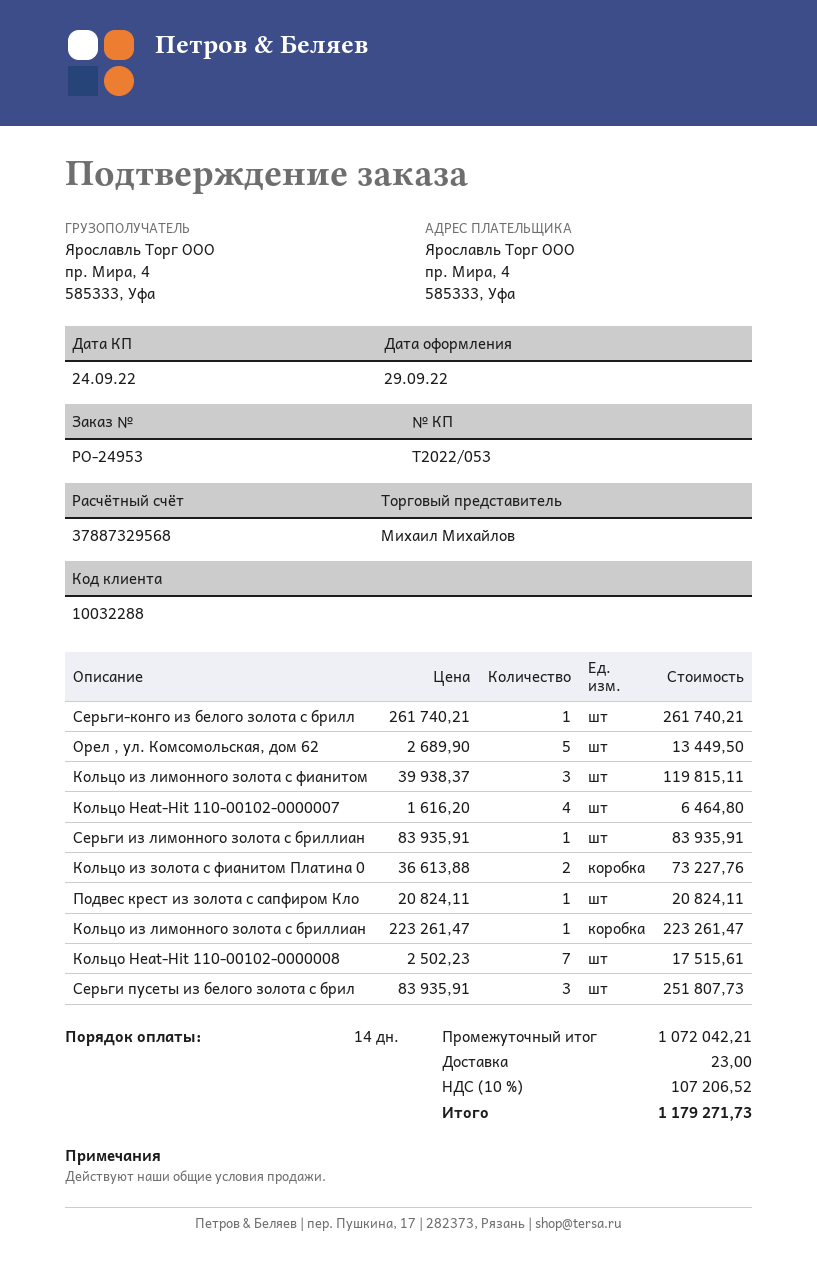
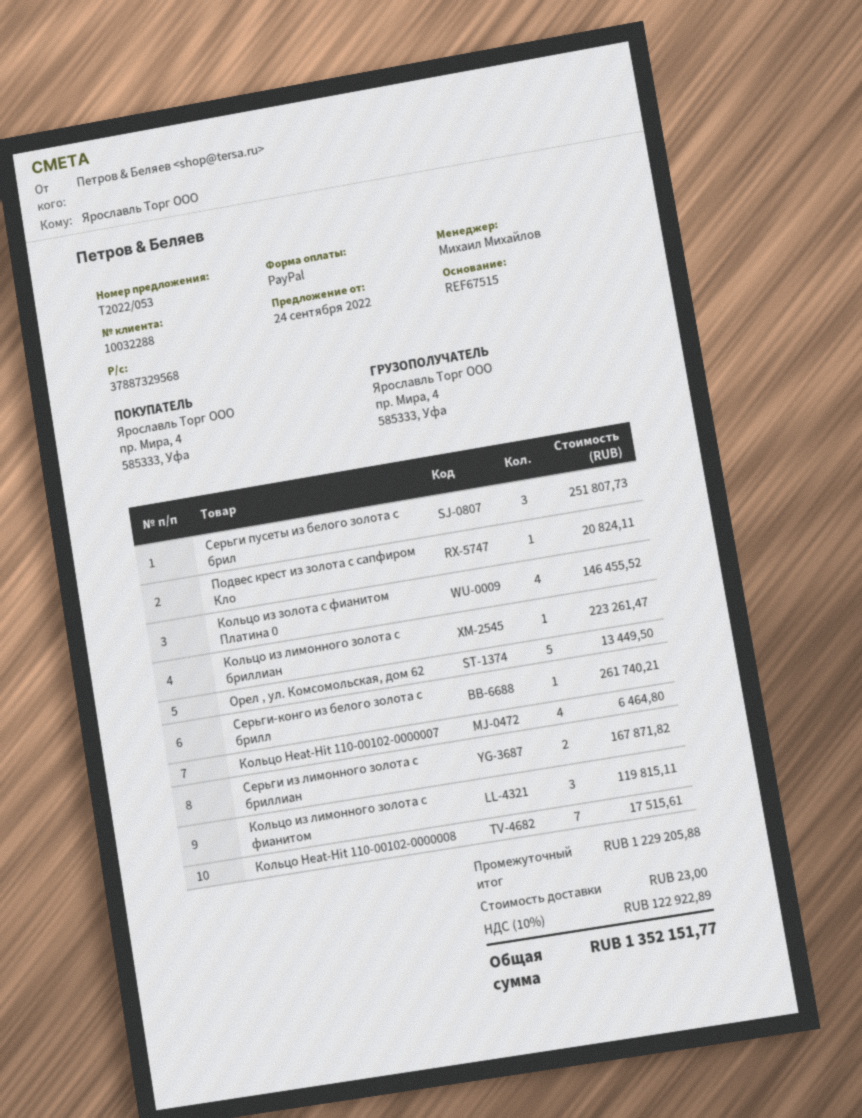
Серьги из лимонного золота с бриллиан: 1 for 83935.91 -> 2 for 167871.82
Кольцо из золота с фианитом Платина 0: 2 for 73227.76 -> 4 for 146455.52
subtotal: 1072042.21 -> 1229205.88
tax: 10% = 107206.52 -> 10% = 122922.89
total: 1179271.73 -> 1352151.77

